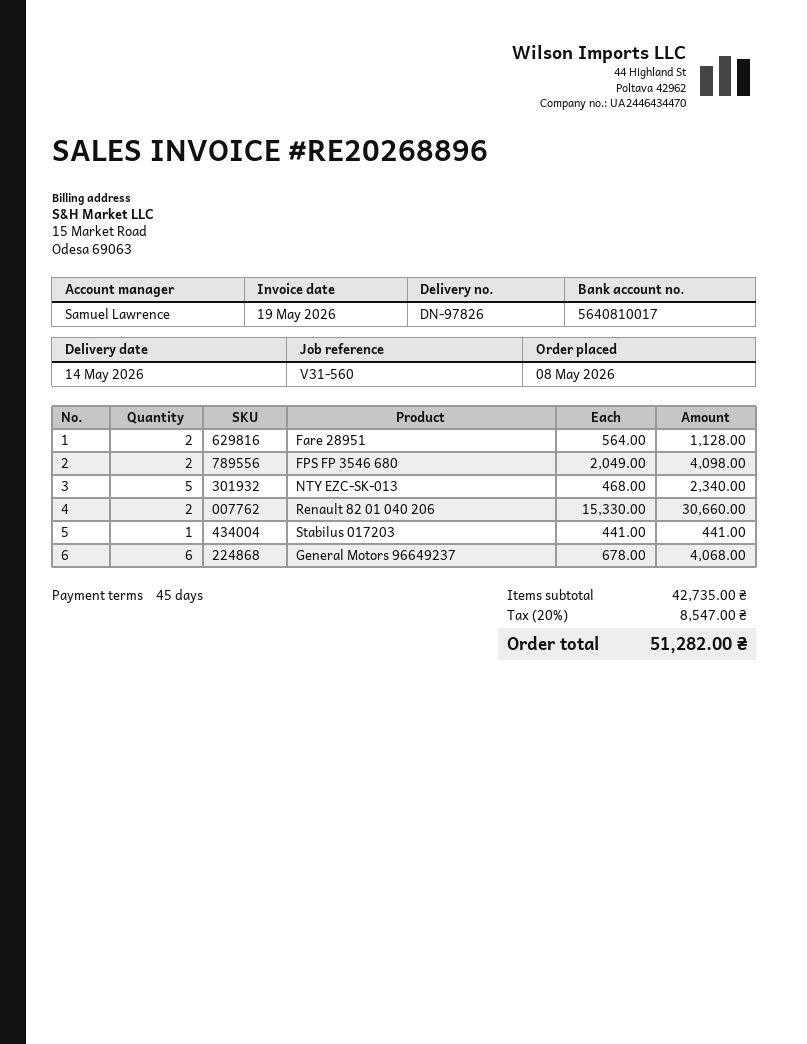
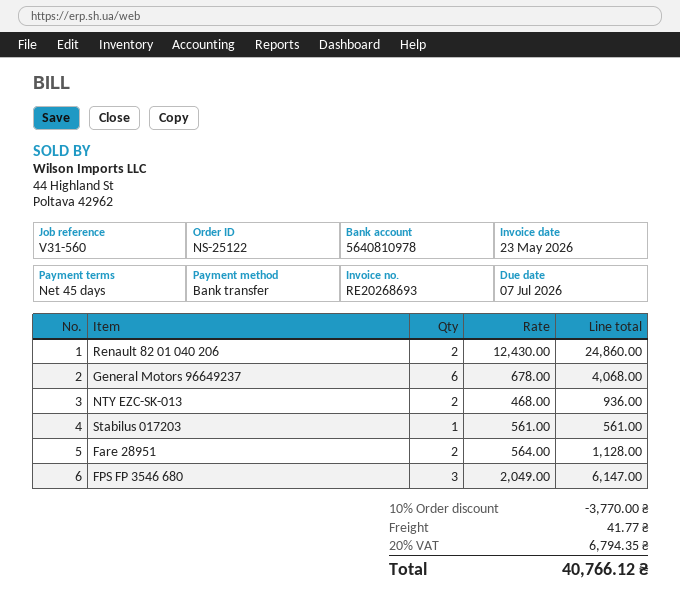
invoice number: RE20268896 -> RE20268693
invoice date: 2026-05-19 -> 2026-05-23
bank account: 5640810017 -> 5640810978
FPS FP 3546 680: 2 x 2049.00 = 4098.00 -> 3 x 2049.00 = 6147.00
NTY EZC-SK-013: 5 x 468.00 = 2340.00 -> 2 x 468.00 = 936.00
Renault 82 01 040 206: 2 x 15330.00 = 30660.00 -> 2 x 12430.00 = 24860.00
Stabilus 017203: 1 x 441.00 = 441.00 -> 1 x 561.00 = 561.00
discount: none -> 10% = 3770.00
shipping: none -> 41.77
tax: 20% = 8547.00 -> 20% = 6794.35
total: 51282.00 -> 40766.12

